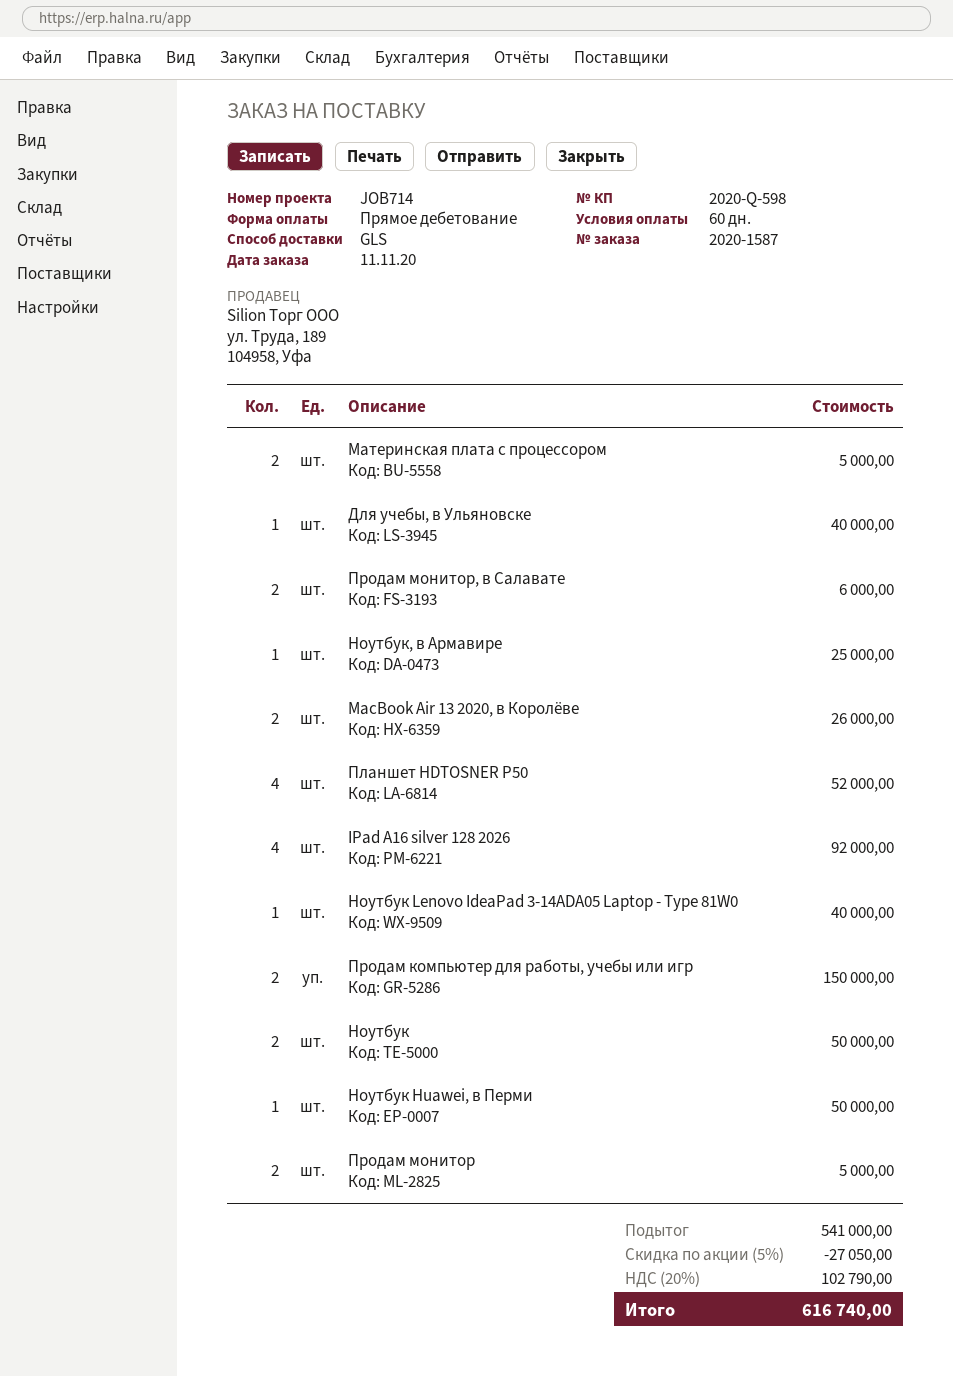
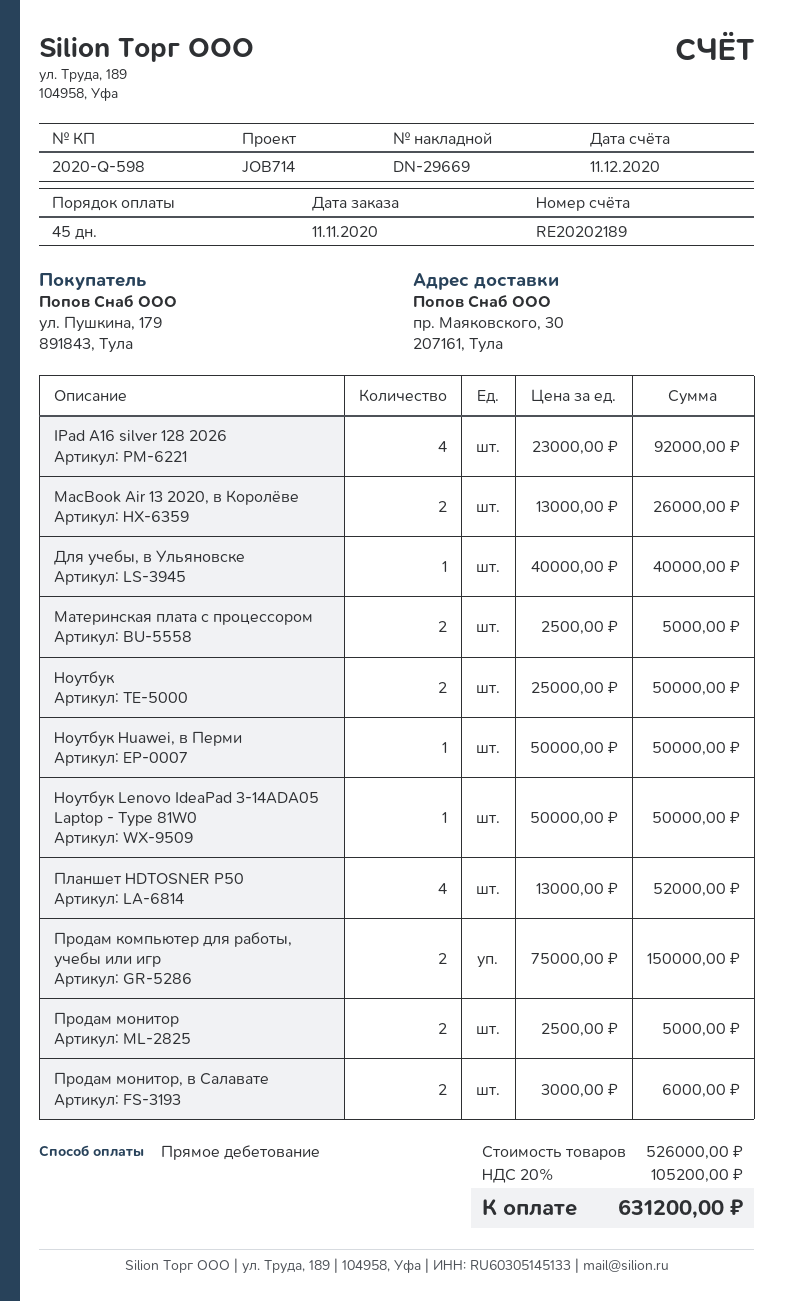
payment terms: 60 days -> 45 days
Ноутбук, в Армавире: 1 for 25000.00 -> none
Ноутбук Lenovo IdeaPad 3-14ADA05 Laptop - Type 81W0: 1 for 40000.00 -> 1 for 50000.00
subtotal: 541000.00 -> 526000.00
discount: 5% = 27050.00 -> none
tax: 20% = 102790.00 -> 20% = 105200.00
total: 616740.00 -> 631200.00

